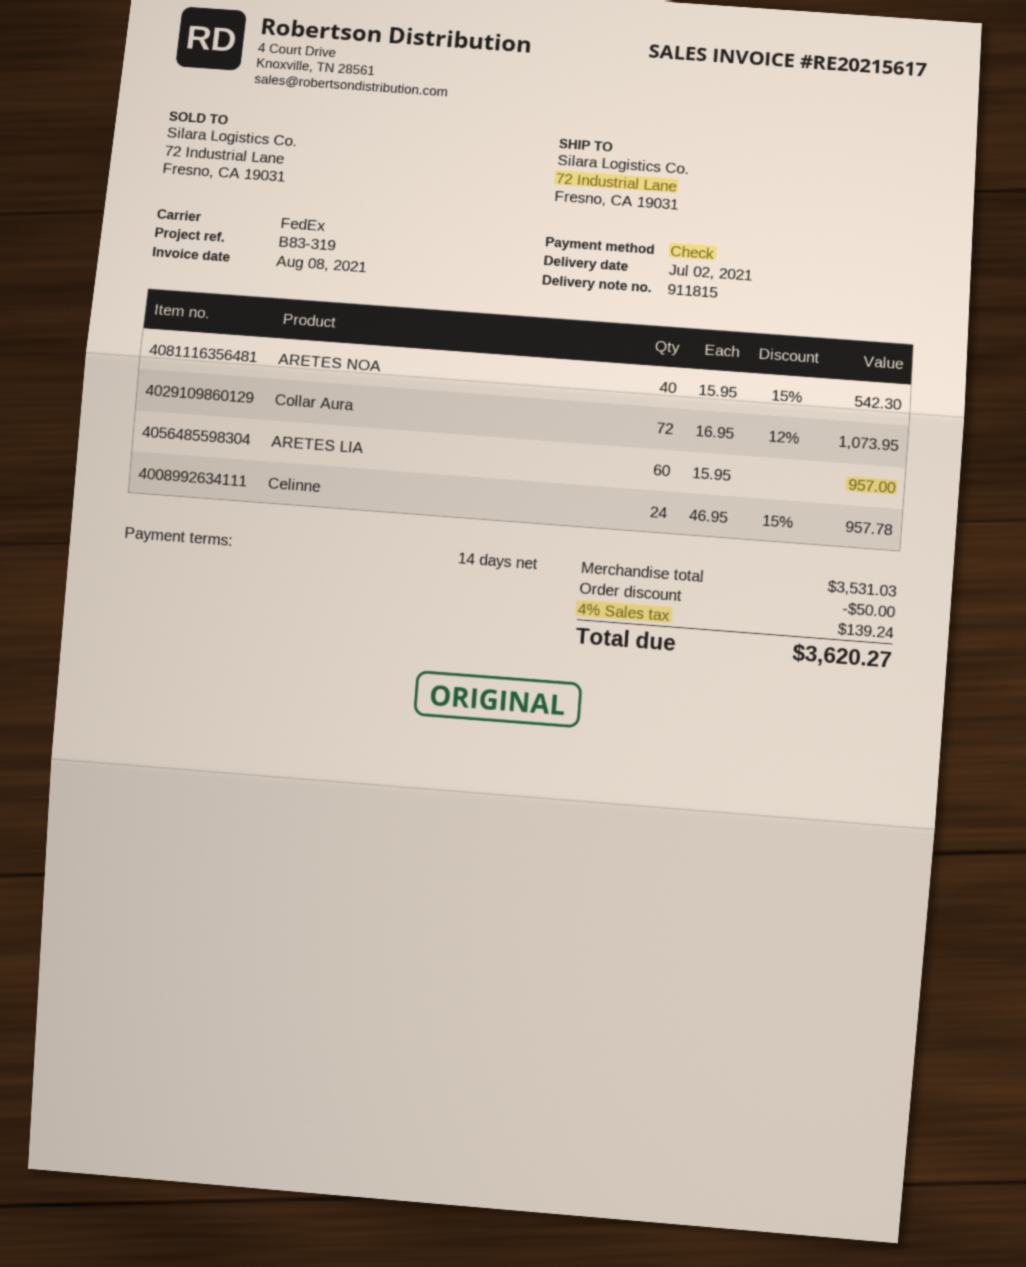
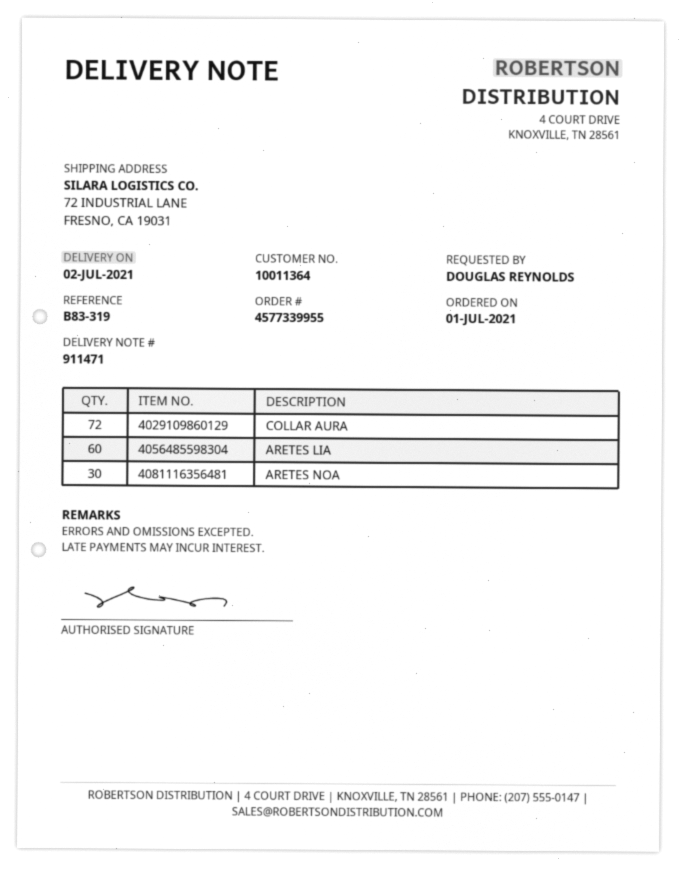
delivery note number: 911815 -> 911471
ARETES NOA: 40 -> 30
Celinne: 24 -> none

